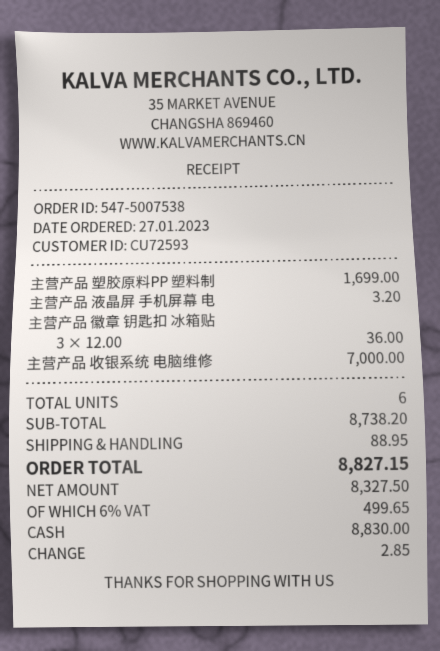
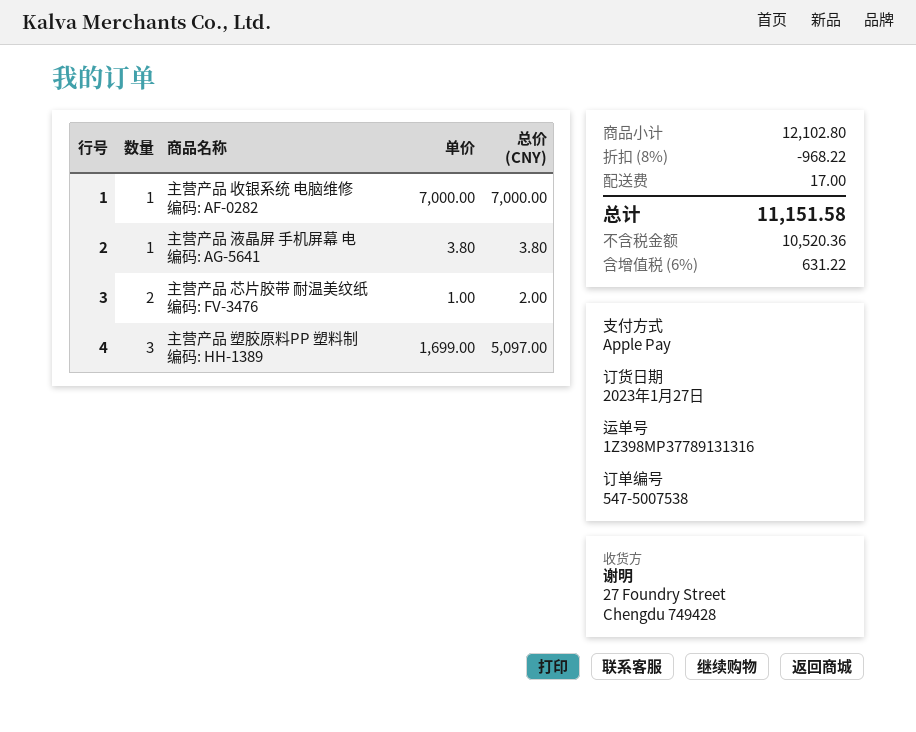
payment method: cash -> Apple Pay
主营产品 塑胶原料PP 塑料制: 1 x 1699.00 = 1699.00 -> 3 x 1699.00 = 5097.00
主营产品 液晶屏 手机屏幕 电: 1 x 3.20 = 3.20 -> 1 x 3.80 = 3.80
主营产品 徽章 钥匙扣 冰箱贴: 3 x 12.00 = 36.00 -> none
主营产品 芯片胶带 耐温美纹纸: none -> 2 x 1.00 = 2.00
subtotal: 8738.20 -> 12102.80
discount: none -> 8% = 968.22
shipping: 88.95 -> 17.00
net: 8327.50 -> 10520.36
tax: 6% = 499.65 -> 6% = 631.22
total: 8827.15 -> 11151.58

